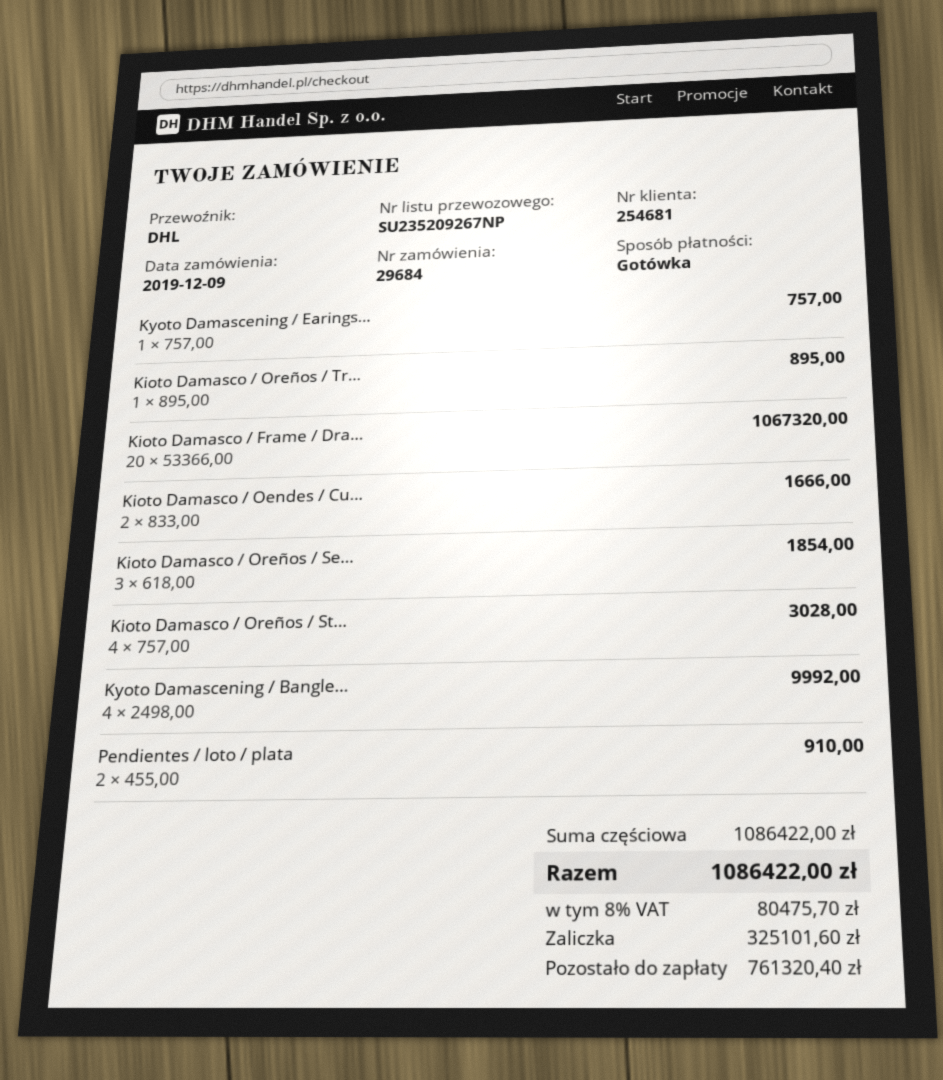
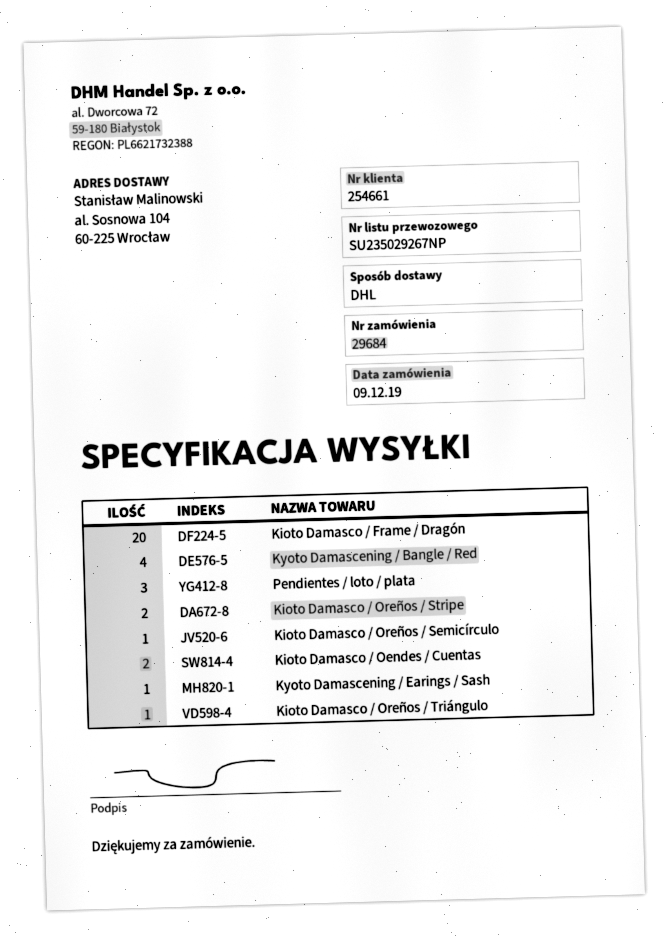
customer number: 254681 -> 254661
tracking number: SU235209267NP -> SU235029267NP
Kioto Damasco / Oreños / Se...: 3 -> 1
Kioto Damasco / Oreños / St...: 4 -> 2
Pendientes / loto / plata: 2 -> 3

